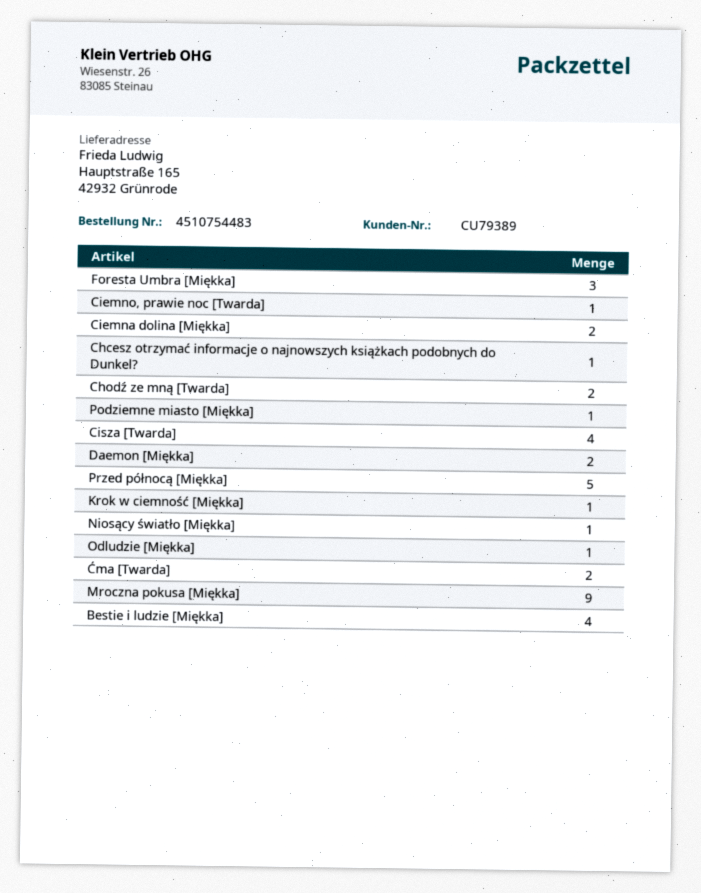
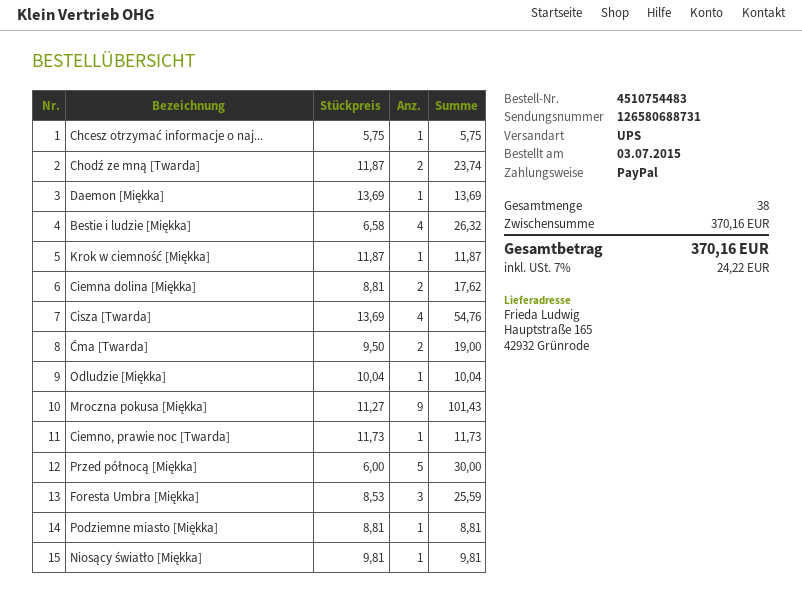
Daemon [Miękka]: 2 -> 1

